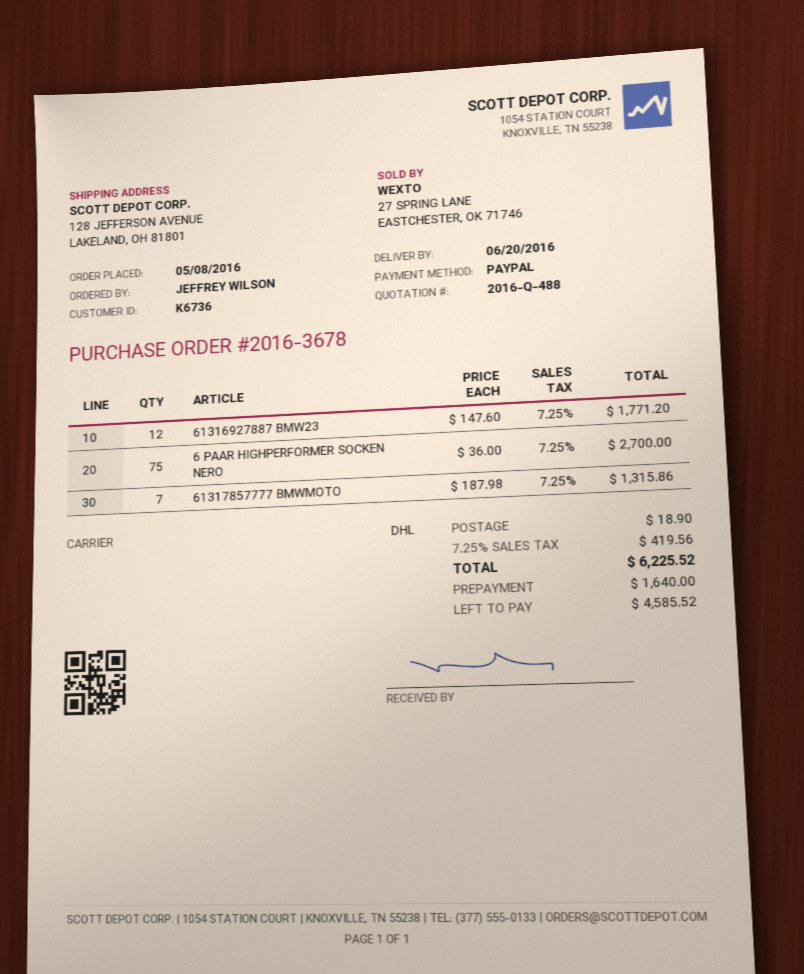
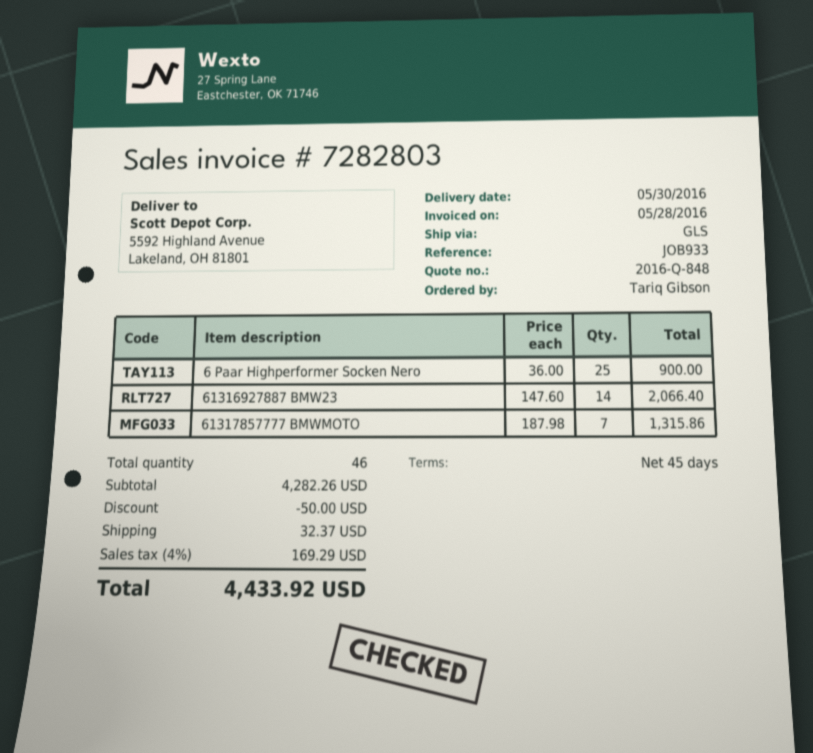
quote number: 2016-Q-488 -> 2016-Q-848
delivery date: 2016-06-20 -> 2016-05-30
ordered by: JEFFREY WILSON -> Tariq Gibson
shipping method: DHL -> GLS
ship to: 128 JEFFERSON AVENUE, LAKELAND, OH 81801 -> 5592 Highland Avenue, Lakeland, OH 81801
61316927887 BMW23: 12 x 147.60 = 1771.20 -> 14 x 147.60 = 2066.40
6 PAAR HIGHPERFORMER SOCKEN NERO: 75 x 36.00 = 2700.00 -> 25 x 36.00 = 900.00
discount: none -> 50.00
shipping: 18.90 -> 32.37
tax: 7.25% = 419.56 -> 4% = 169.29
total: 6225.52 -> 4433.92

